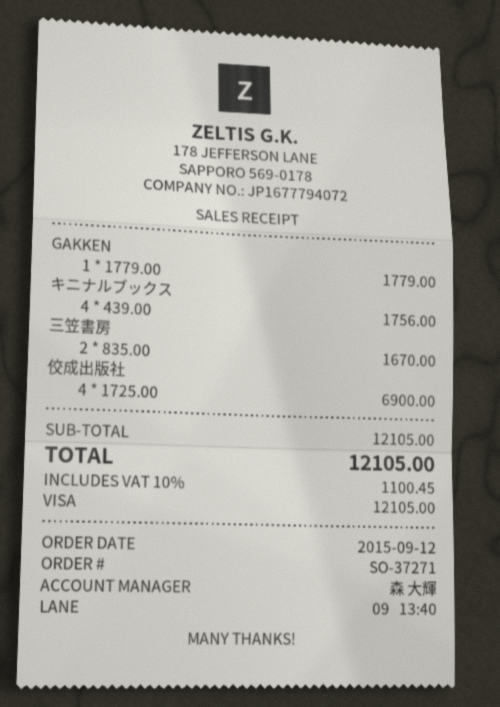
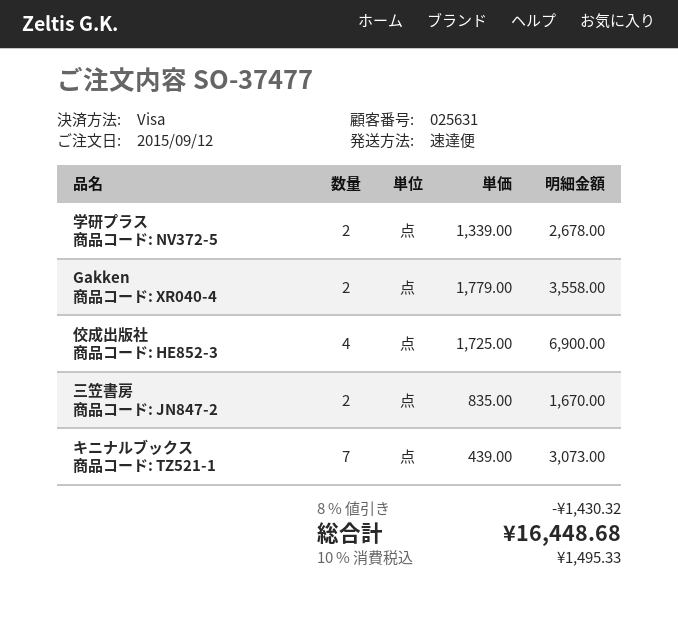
order number: SO-37271 -> SO-37477
GAKKEN: 1 x 1779.00 = 1779.00 -> 2 x 1779.00 = 3558.00
キニナルブックス: 4 x 439.00 = 1756.00 -> 7 x 439.00 = 3073.00
学研プラス: none -> 2 x 1339.00 = 2678.00
discount: none -> 8% = 1430.32
tax: 10% = 1100.45 -> 10% = 1495.33
total: 12105.00 -> 16448.68

